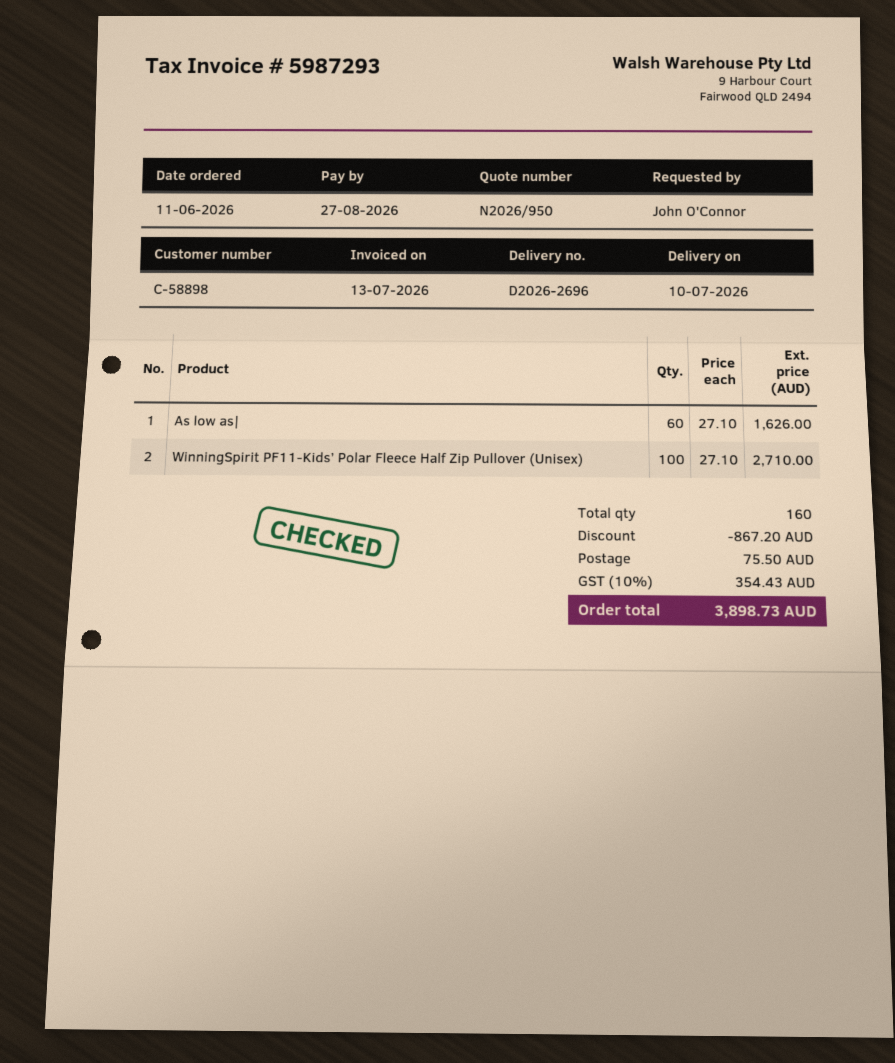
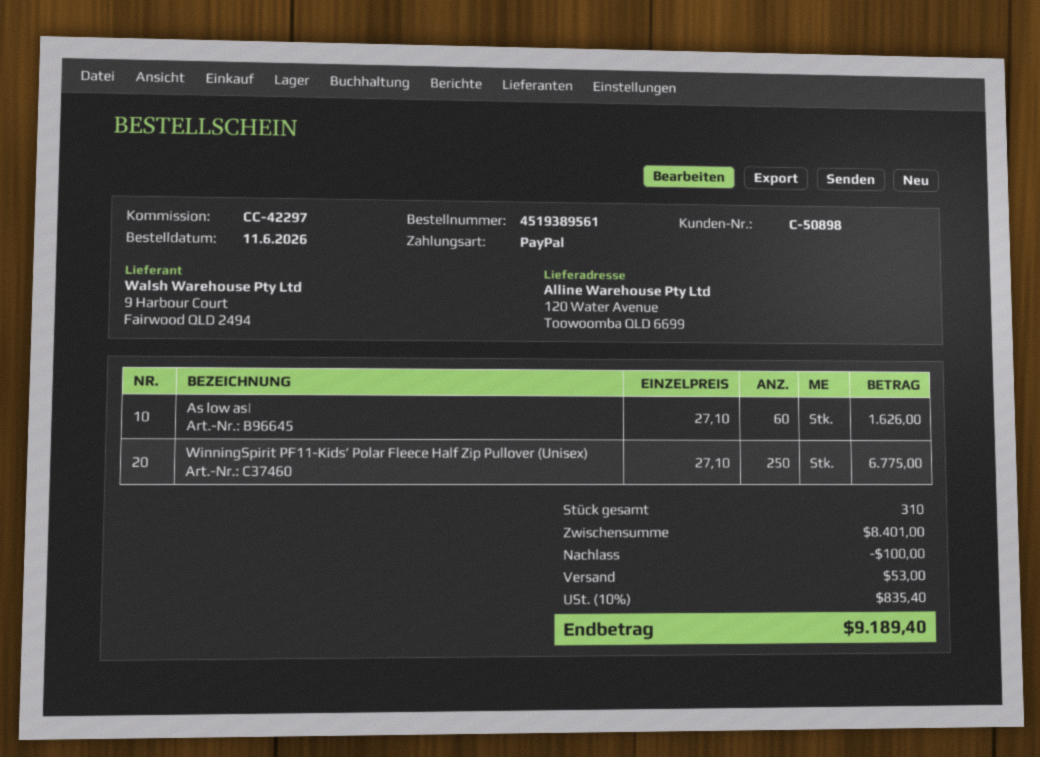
customer number: C-58898 -> C-50898
WinningSpirit PF11-Kids’ Polar Fleece Half Zip Pullover (Unisex): 100 x 27.10 = 2710.00 -> 250 x 27.10 = 6775.00
total quantity: 160 -> 310
discount: 867.20 -> 100.00
shipping: 75.50 -> 53.00
tax: 10% = 354.43 -> 10% = 835.40
total: 3898.73 -> 9189.40

